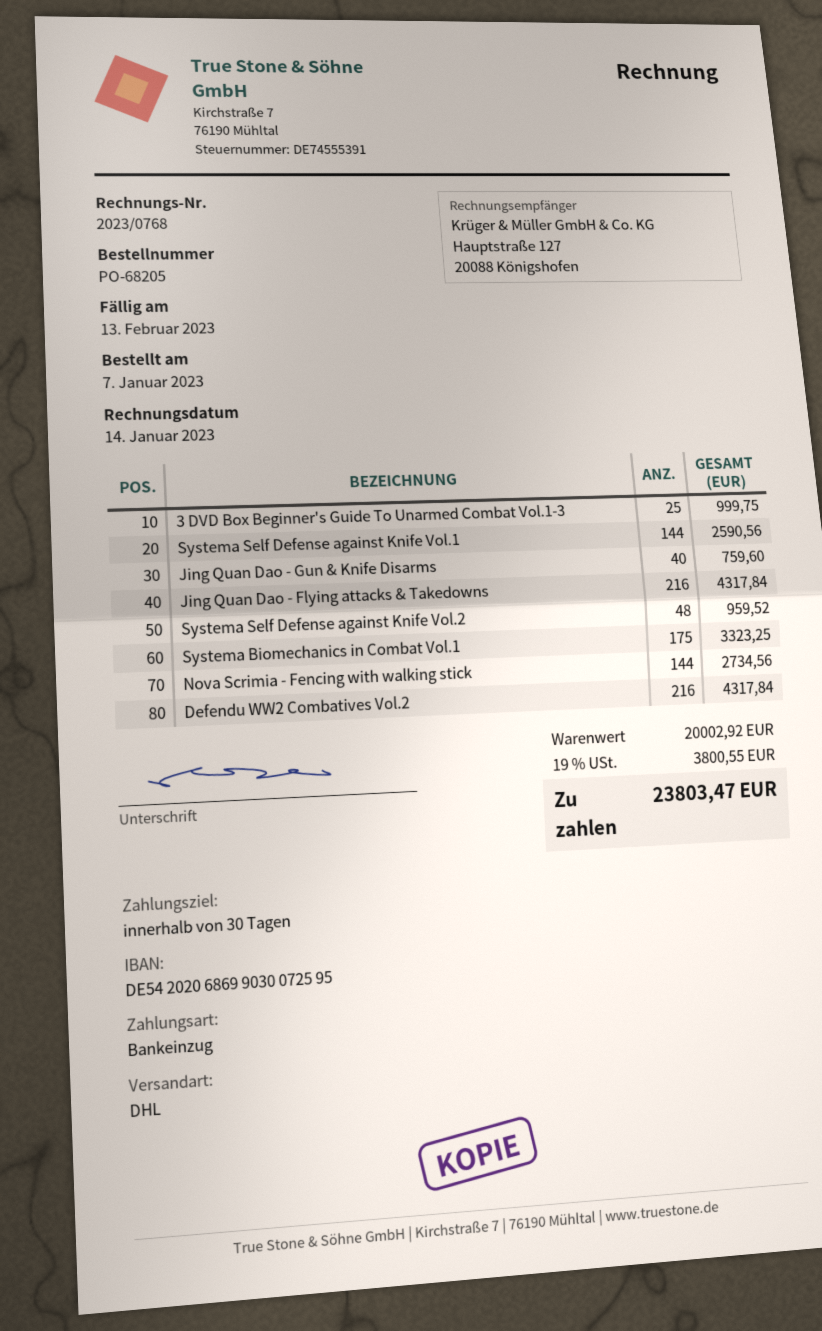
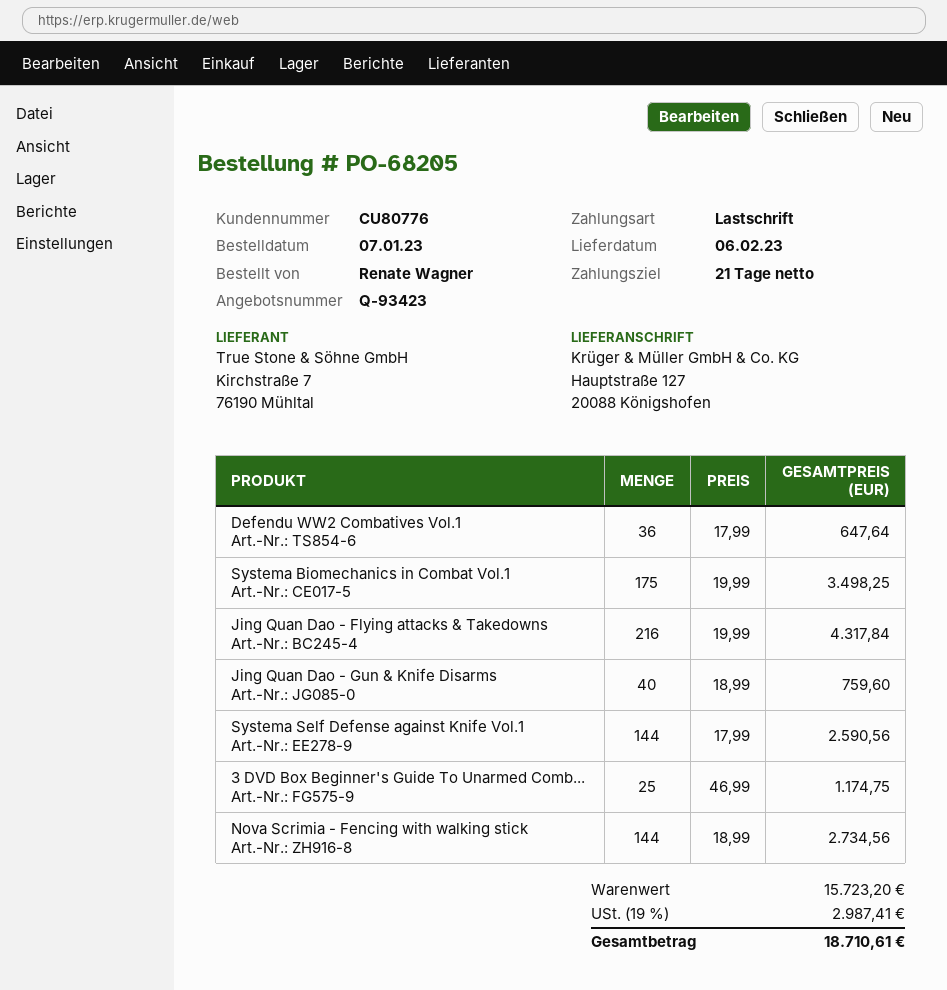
payment terms: 30 days -> 21 days
3 DVD Box Beginner's Guide To Unarmed Combat Vol.1-3: 25 for 999.75 -> 25 for 1174.75
Systema Self Defense against Knife Vol.2: 48 for 959.52 -> none
Systema Biomechanics in Combat Vol.1: 175 for 3323.25 -> 175 for 3498.25
Defendu WW2 Combatives Vol.2: 216 for 4317.84 -> none
Defendu WW2 Combatives Vol.1: none -> 36 for 647.64
subtotal: 20002.92 -> 15723.20
tax: 19% = 3800.55 -> 19% = 2987.41
total: 23803.47 -> 18710.61

